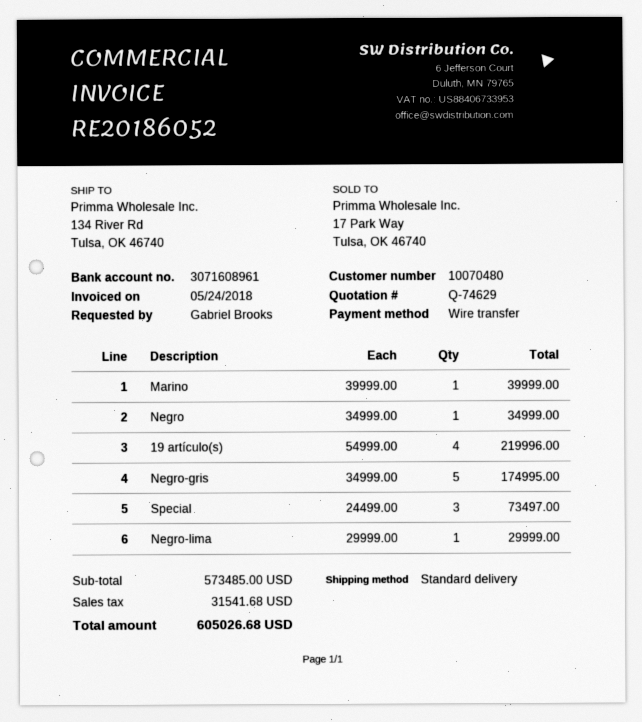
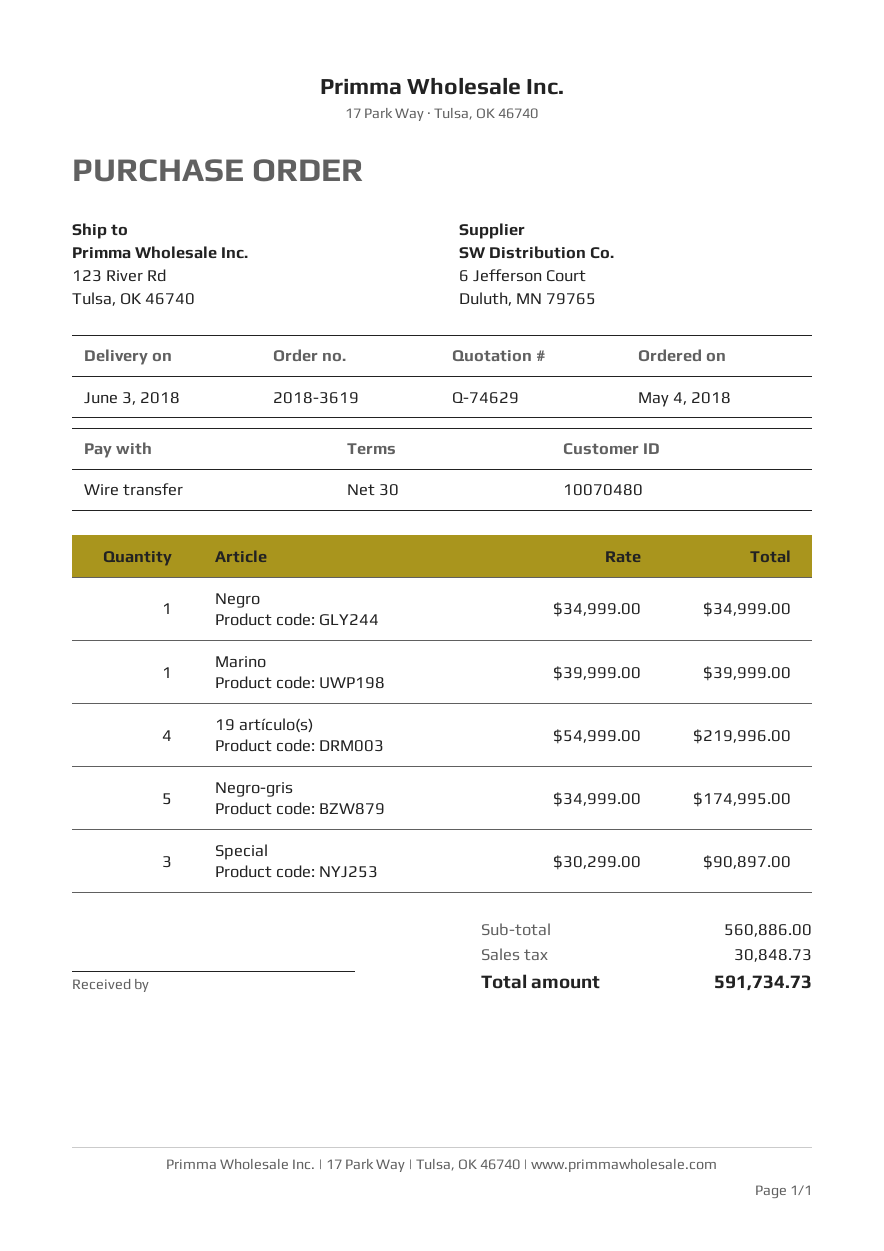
ship to: 134 River Rd, Tulsa, OK 46740 -> 123 River Rd, Tulsa, OK 46740
Special: 3 x 24499.00 = 73497.00 -> 3 x 30299.00 = 90897.00
Negro-lima: 1 x 29999.00 = 29999.00 -> none
subtotal: 573485.00 -> 560886.00
tax: 31541.68 -> 30848.73
total: 605026.68 -> 591734.73

